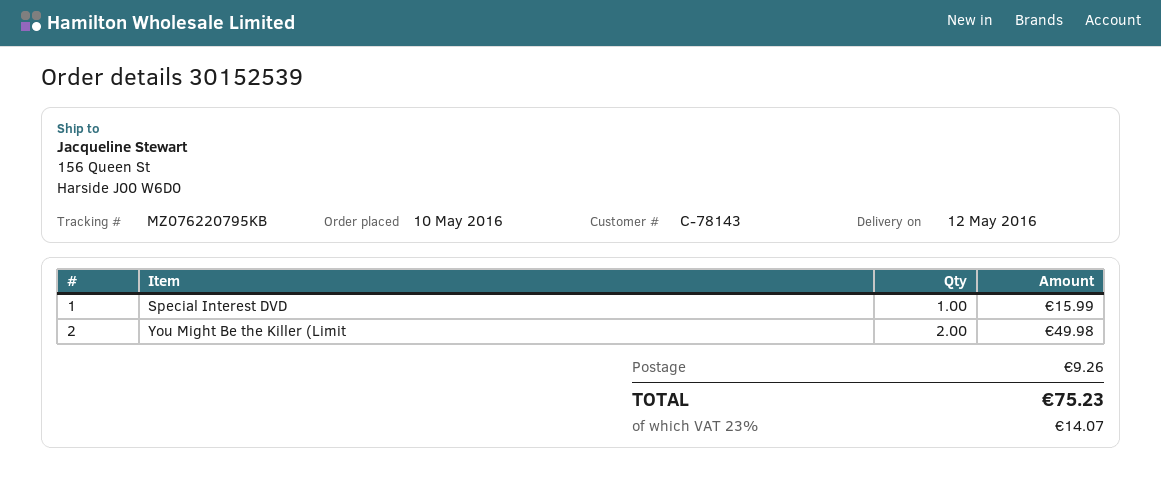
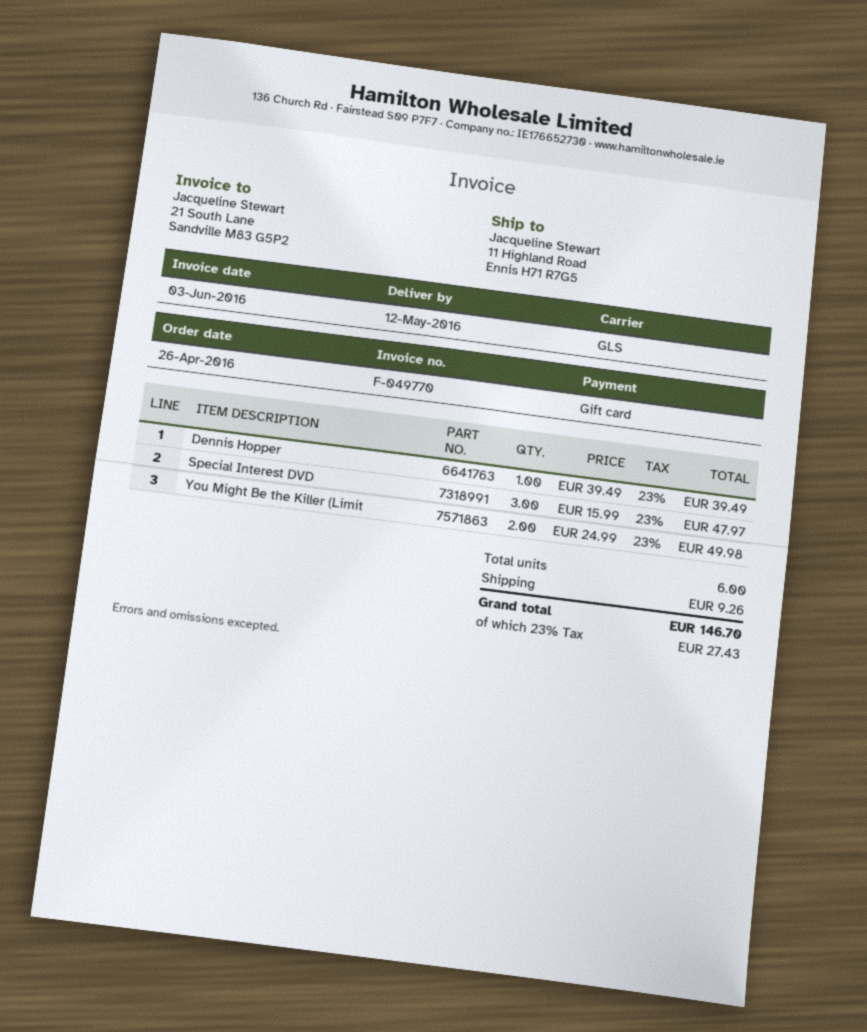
order date: 2016-05-10 -> 2016-04-26
ship to: 156 Queen St, Harside J00 W6D0 -> 11 Highland Road, Ennis H71 R7G5
Special Interest DVD: 1 for 15.99 -> 3 for 47.97
Dennis Hopper: none -> 1 for 39.49
tax: 23% = 14.07 -> 23% = 27.43
total: 75.23 -> 146.70

